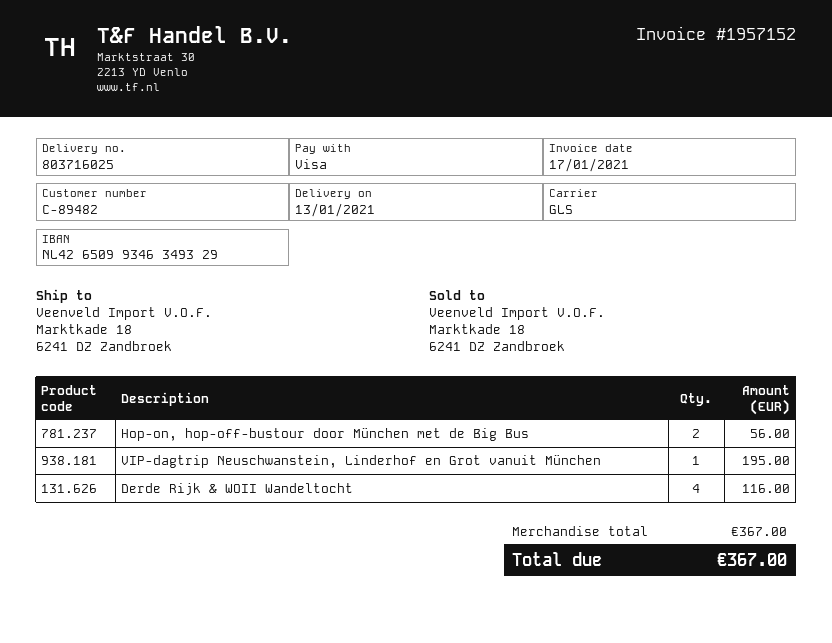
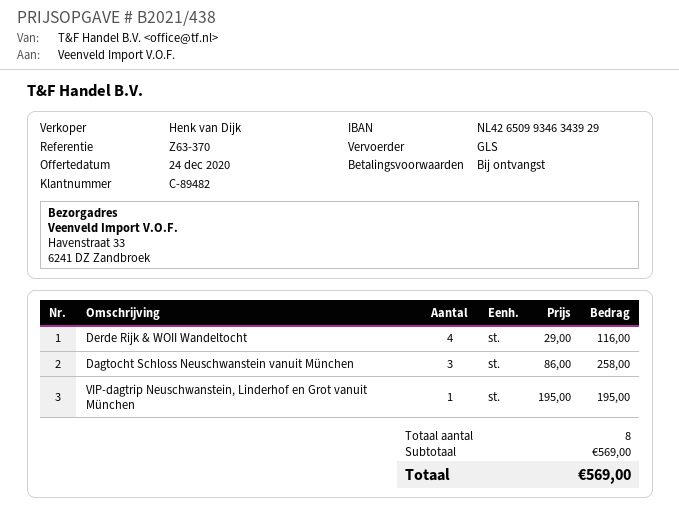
bank account: NL4265099346349329 -> NL4265099346343929
ship to: Marktkade 18, 6241 DZ Zandbroek -> Havenstraat 33, 6241 DZ Zandbroek
Hop-on, hop-off-bustour door München met de Big Bus: 2 for 56.00 -> none
Dagtocht Schloss Neuschwanstein vanuit München: none -> 3 for 258.00
subtotal: 367.00 -> 569.00
total: 367.00 -> 569.00

